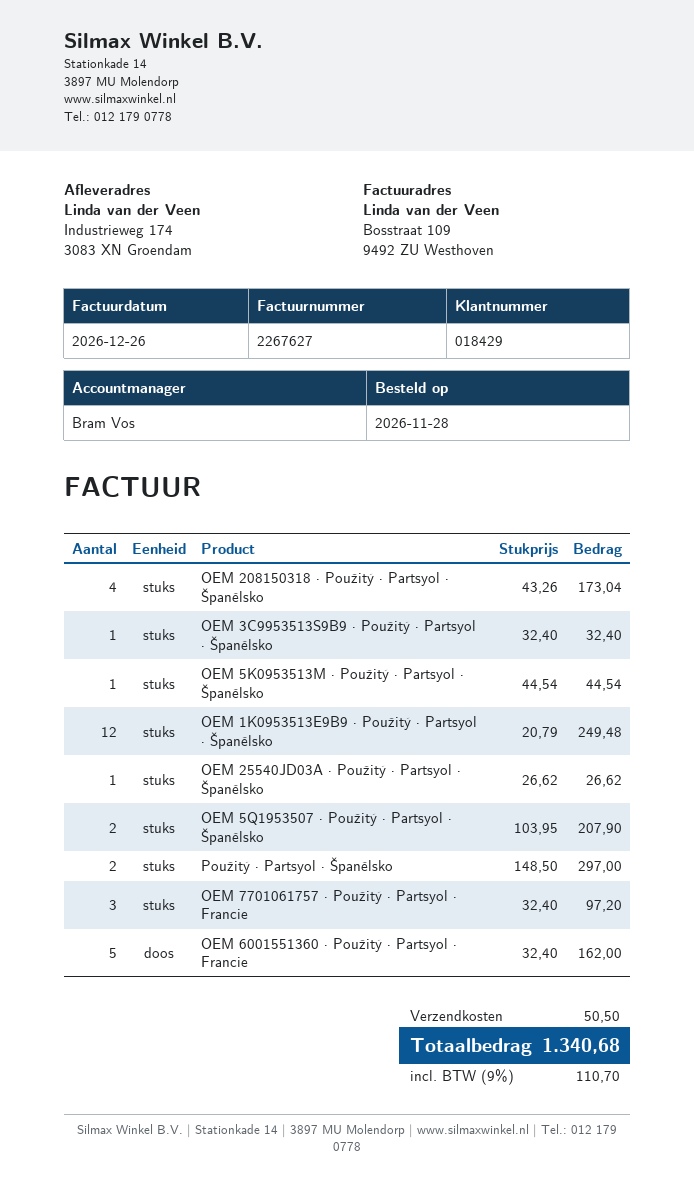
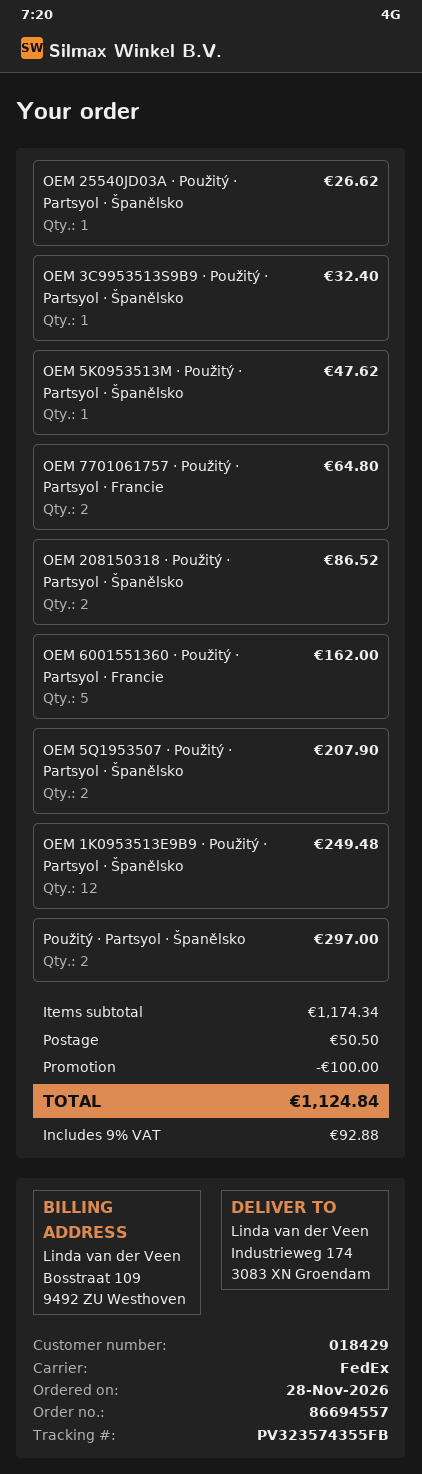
OEM 208150318 · Použitý · Partsyol · Španělsko: 4 for 173.04 -> 2 for 86.52
OEM 5K0953513M · Použitý · Partsyol · Španělsko: 1 for 44.54 -> 1 for 47.62
OEM 7701061757 · Použitý · Partsyol · Francie: 3 for 97.20 -> 2 for 64.80
discount: none -> 100.00
tax: 9% = 110.70 -> 9% = 92.88
total: 1340.68 -> 1124.84

